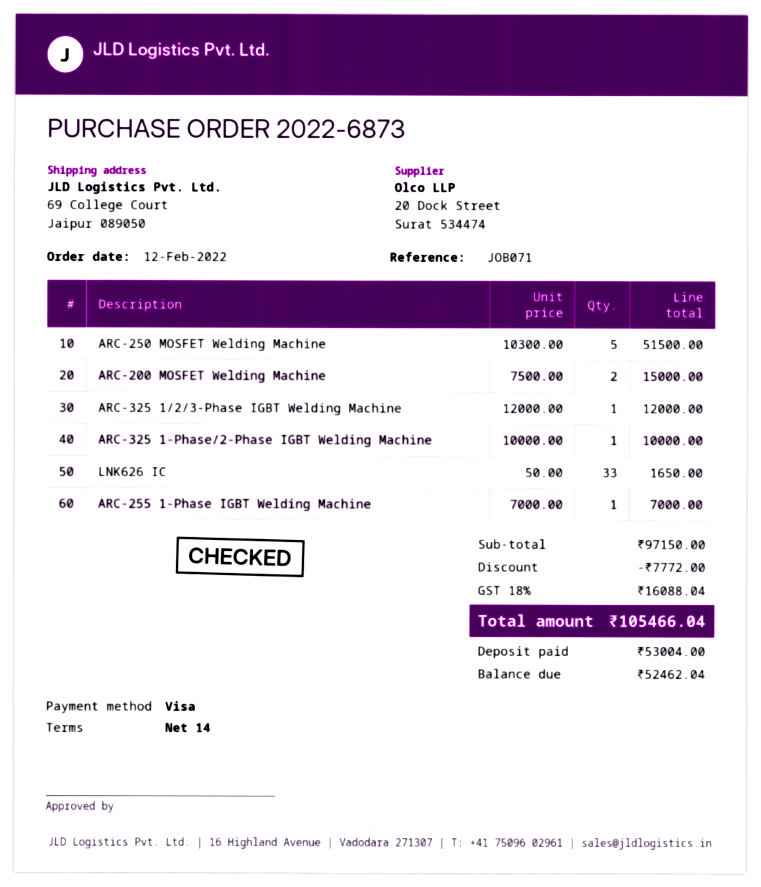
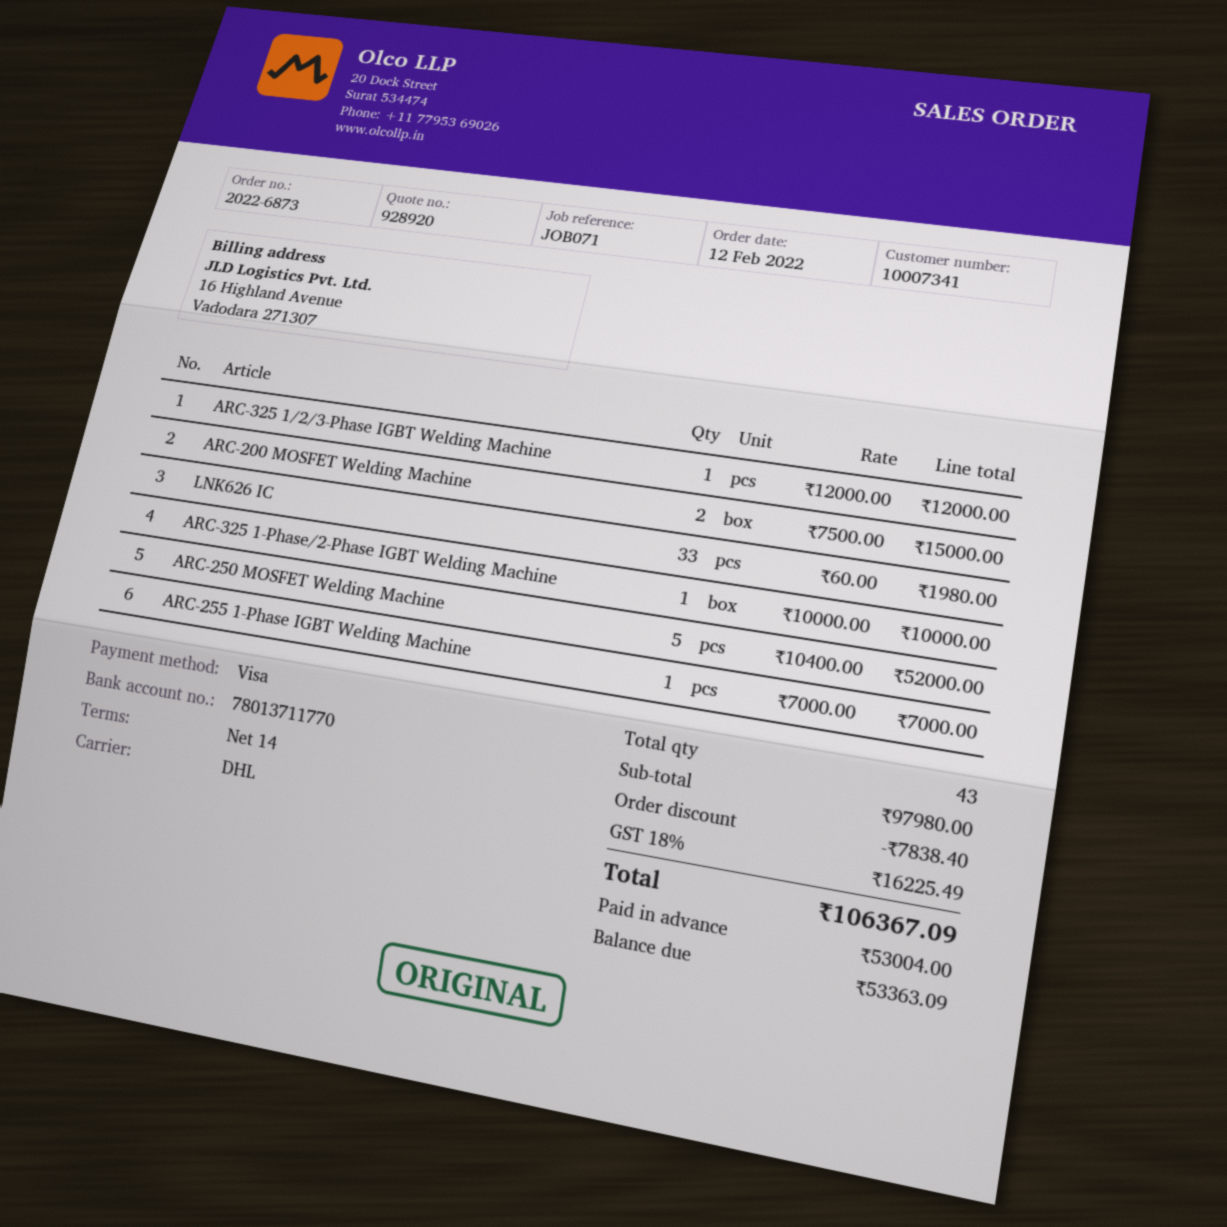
ARC-250 MOSFET Welding Machine: 5 x 10300.00 = 51500.00 -> 5 x 10400.00 = 52000.00
LNK626 IC: 33 x 50.00 = 1650.00 -> 33 x 60.00 = 1980.00
subtotal: 97150.00 -> 97980.00
discount: 7772.00 -> 7838.40
tax: 18% = 16088.04 -> 18% = 16225.49
total: 105466.04 -> 106367.09
balance: 52462.04 -> 53363.09

